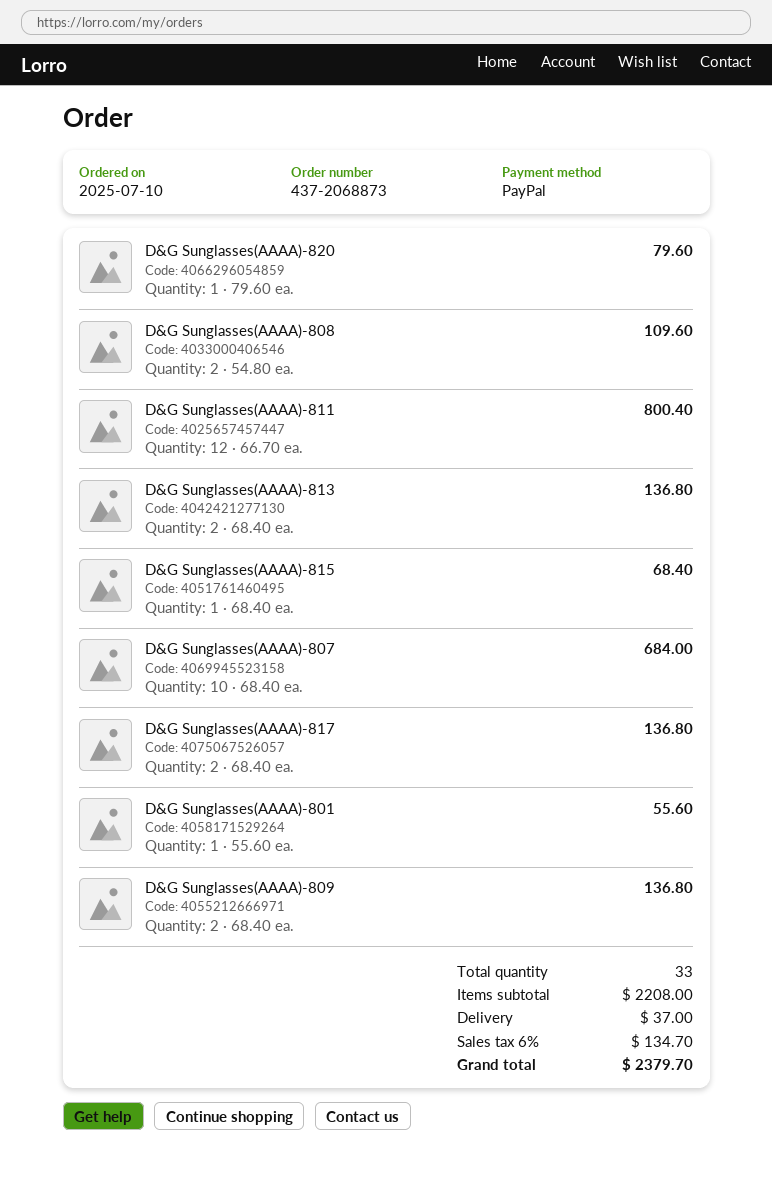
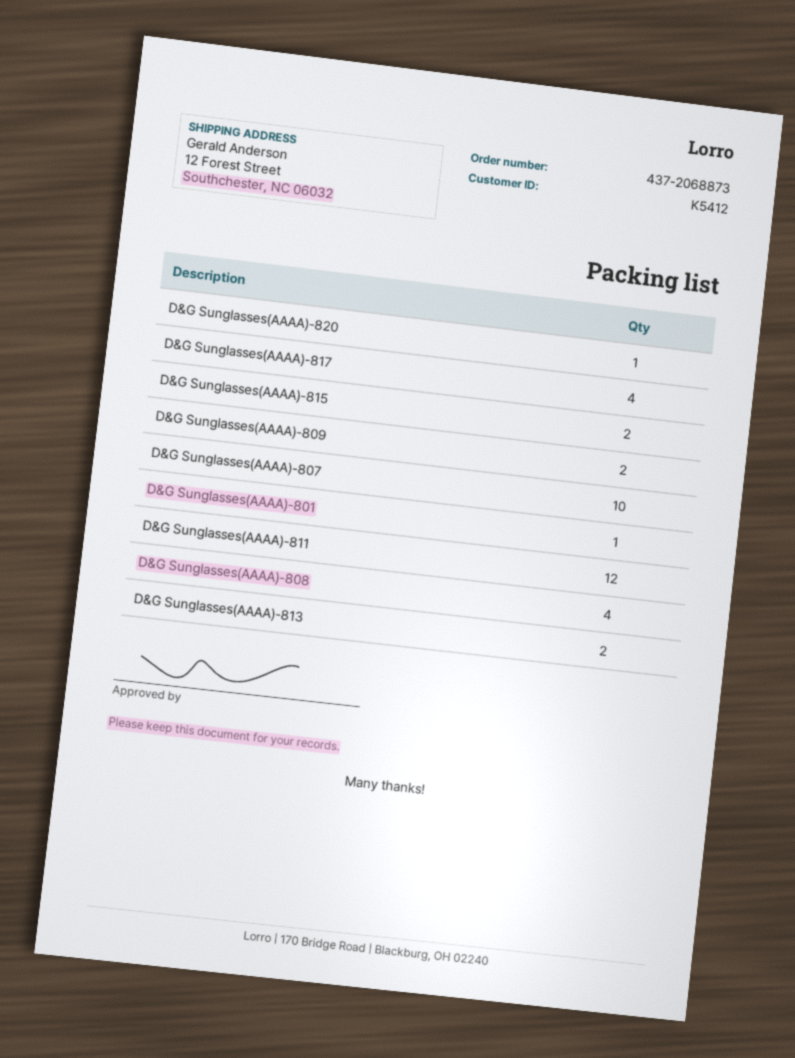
D&G Sunglasses(AAAA)-808: 2 -> 4
D&G Sunglasses(AAAA)-815: 1 -> 2
D&G Sunglasses(AAAA)-817: 2 -> 4

